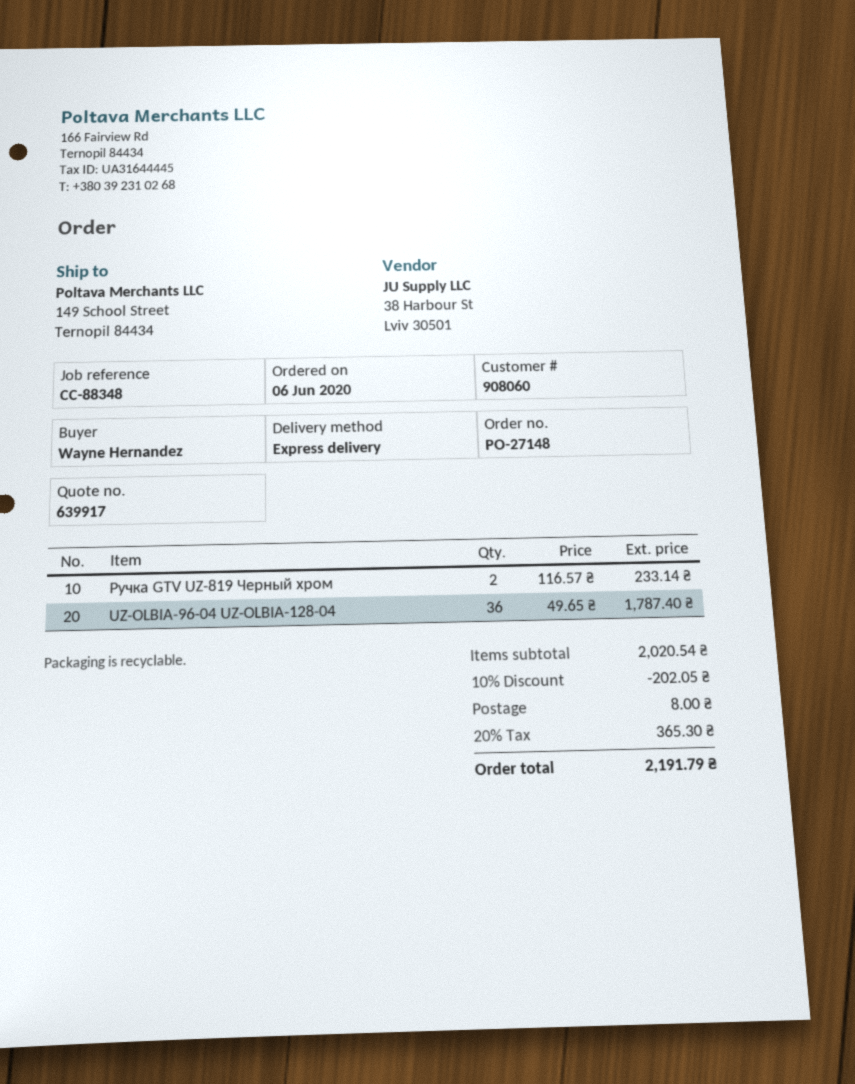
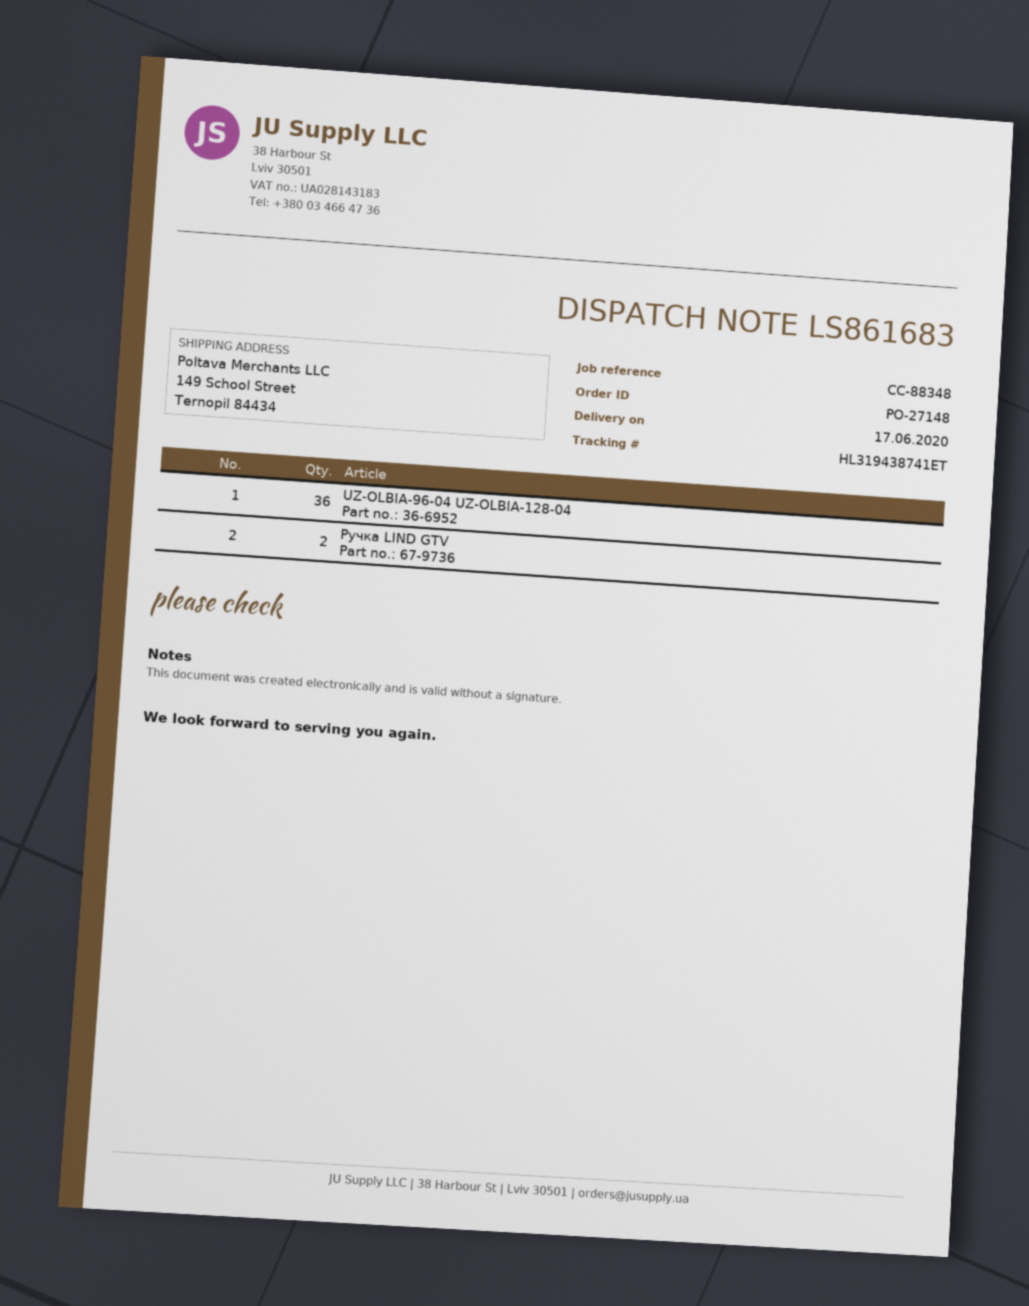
Ручка GTV UZ-819 Черный хром: 2 -> none
Ручка LIND GTV: none -> 2

